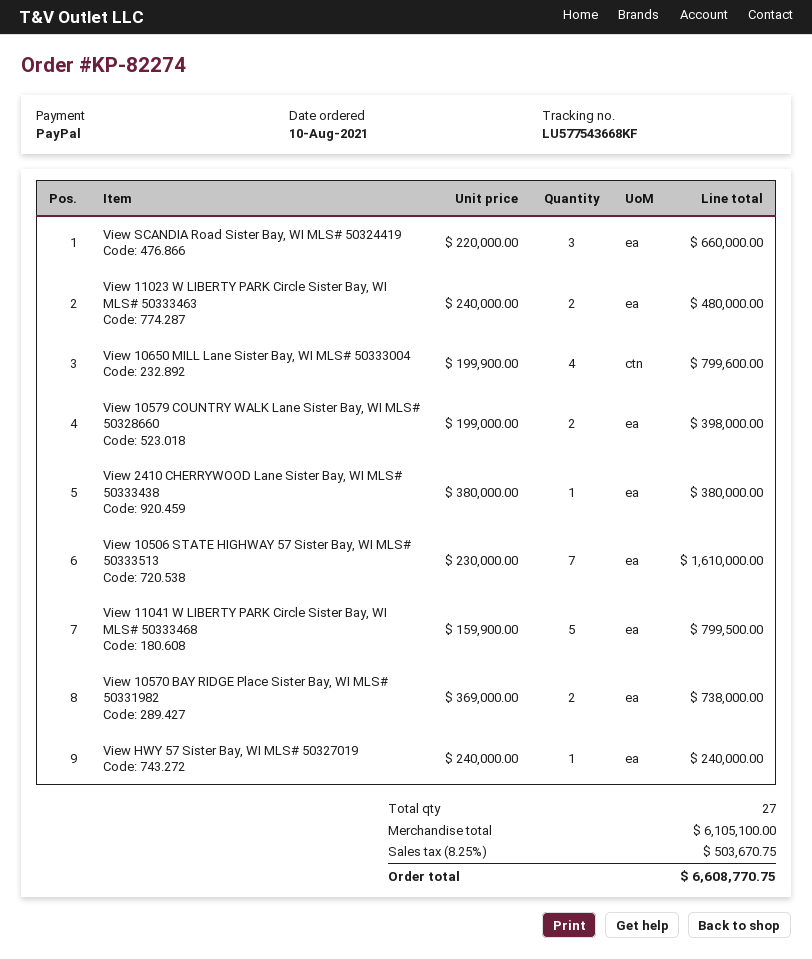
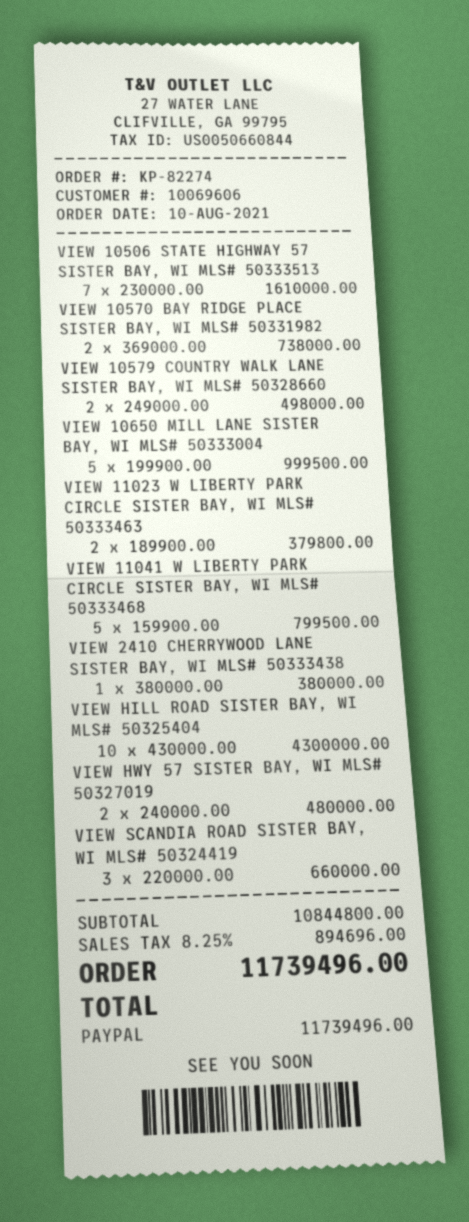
View 11023 W LIBERTY PARK Circle Sister Bay, WI MLS# 50333463: 2 x 240000.00 = 480000.00 -> 2 x 189900.00 = 379800.00
View 10650 MILL Lane Sister Bay, WI MLS# 50333004: 4 x 199900.00 = 799600.00 -> 5 x 199900.00 = 999500.00
View 10579 COUNTRY WALK Lane Sister Bay, WI MLS# 50328660: 2 x 199000.00 = 398000.00 -> 2 x 249000.00 = 498000.00
View HWY 57 Sister Bay, WI MLS# 50327019: 1 x 240000.00 = 240000.00 -> 2 x 240000.00 = 480000.00
VIEW HILL ROAD SISTER BAY, WI MLS# 50325404: none -> 10 x 430000.00 = 4300000.00
subtotal: 6105100.00 -> 10844800.00
tax: 8.25% = 503670.75 -> 8.25% = 894696.00
total: 6608770.75 -> 11739496.00

